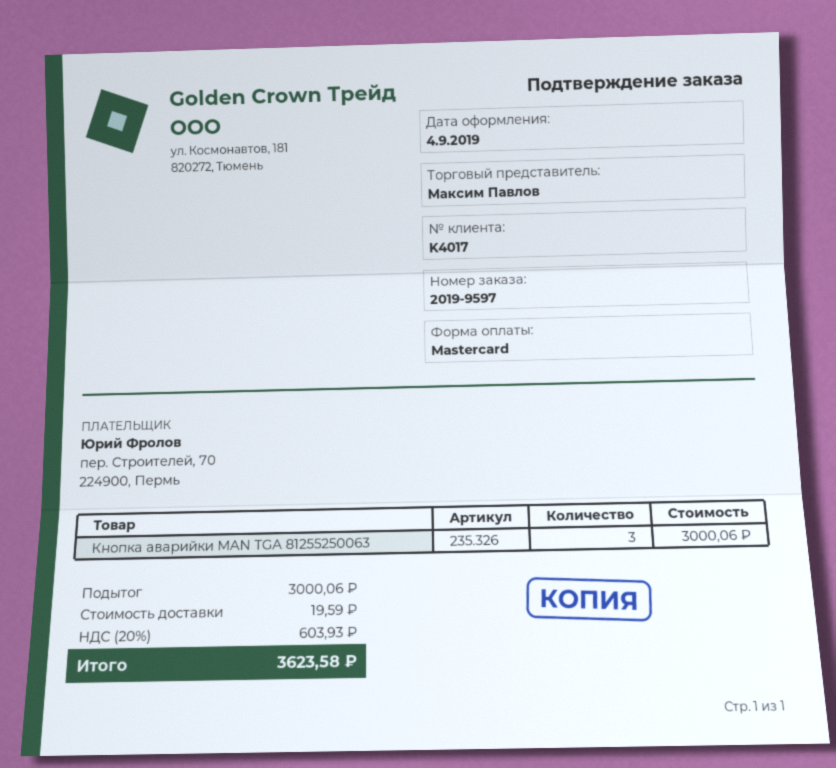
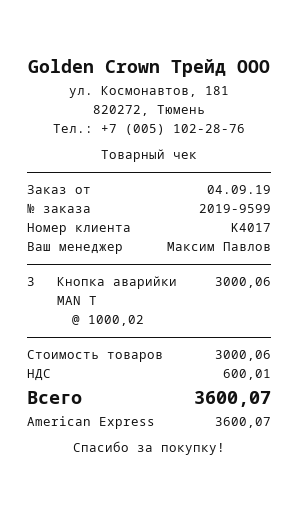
order number: 2019-9597 -> 2019-9599
payment method: Mastercard -> American Express
shipping: 19.59 -> none
tax: 603.93 -> 600.01
total: 3623.58 -> 3600.07

